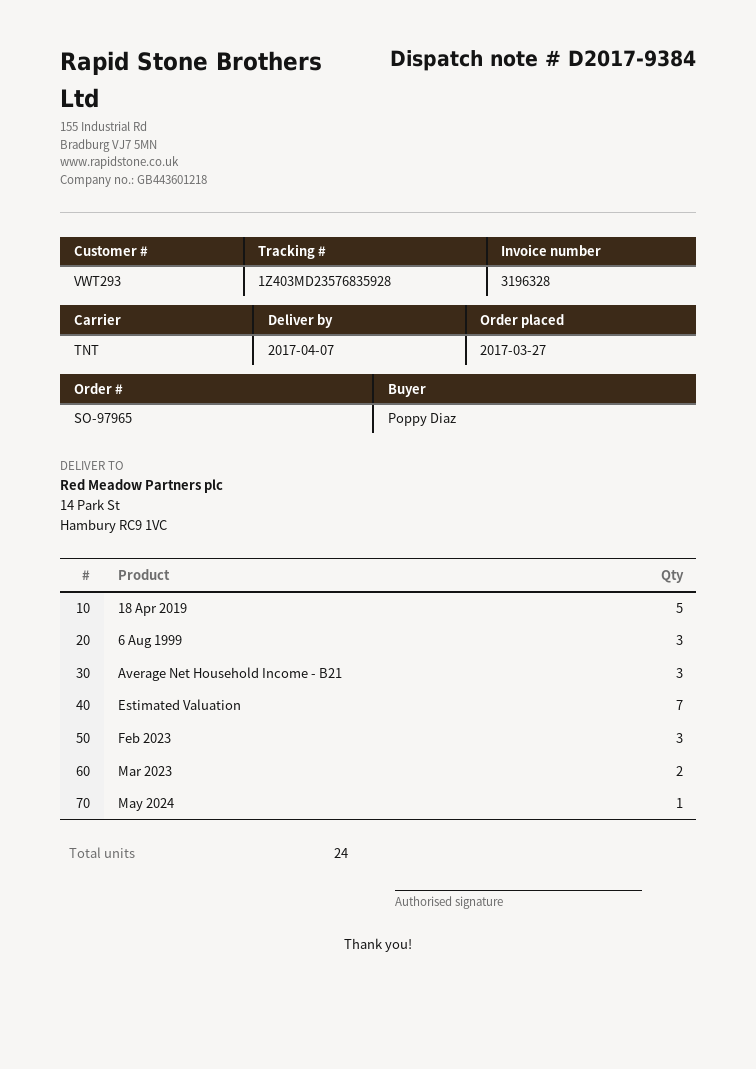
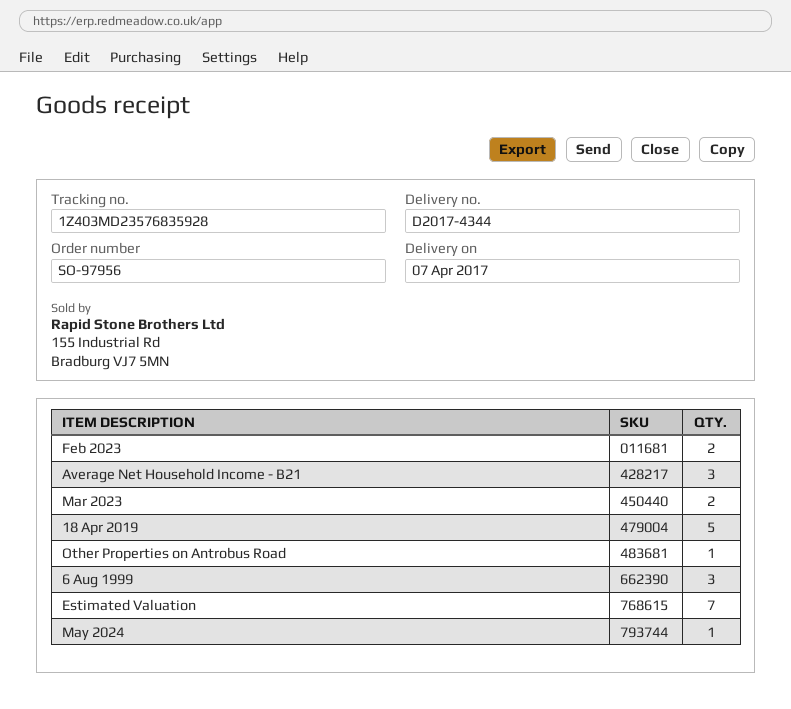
order number: SO-97965 -> SO-97956
delivery note number: D2017-9384 -> D2017-4344
Feb 2023: 3 -> 2
Other Properties on Antrobus Road: none -> 1

